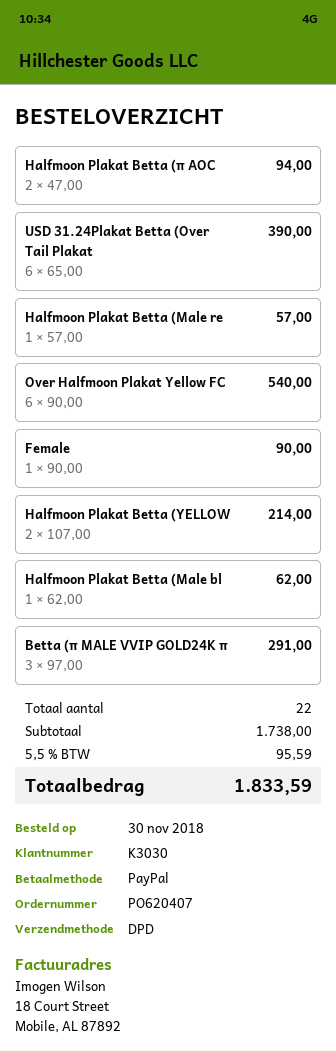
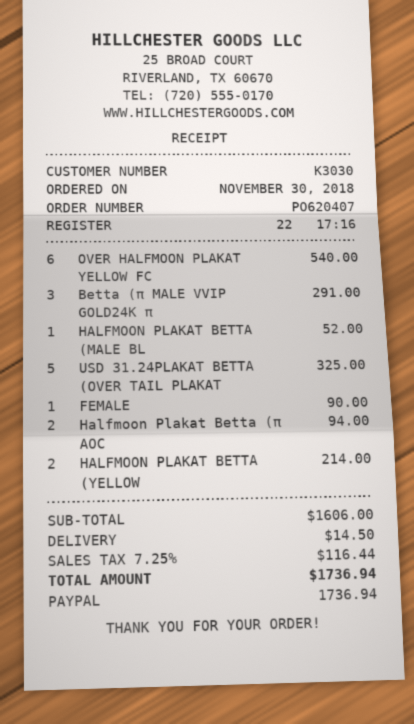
USD 31.24Plakat Betta (Over Tail Plakat: 6 for 390.00 -> 5 for 325.00
Halfmoon Plakat Betta (Male re: 1 for 57.00 -> none
Halfmoon Plakat Betta (Male bl: 1 for 62.00 -> 1 for 52.00
subtotal: 1738.00 -> 1606.00
shipping: none -> 14.50
tax: 5.5% = 95.59 -> 7.25% = 116.44
total: 1833.59 -> 1736.94

